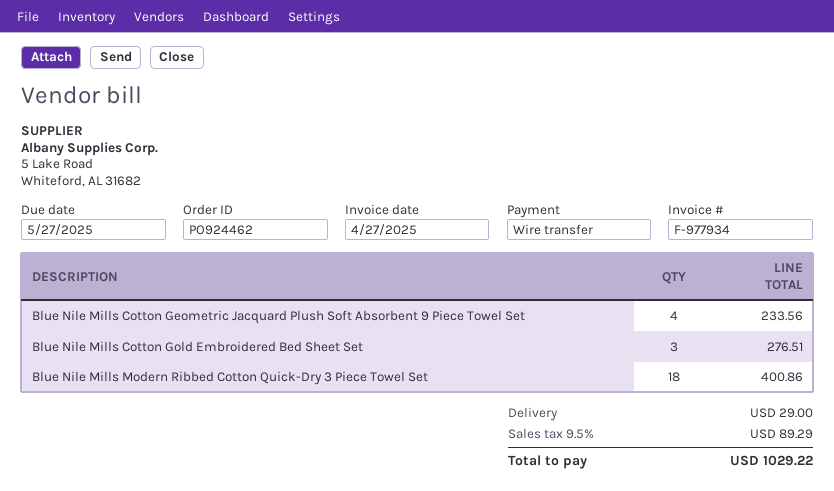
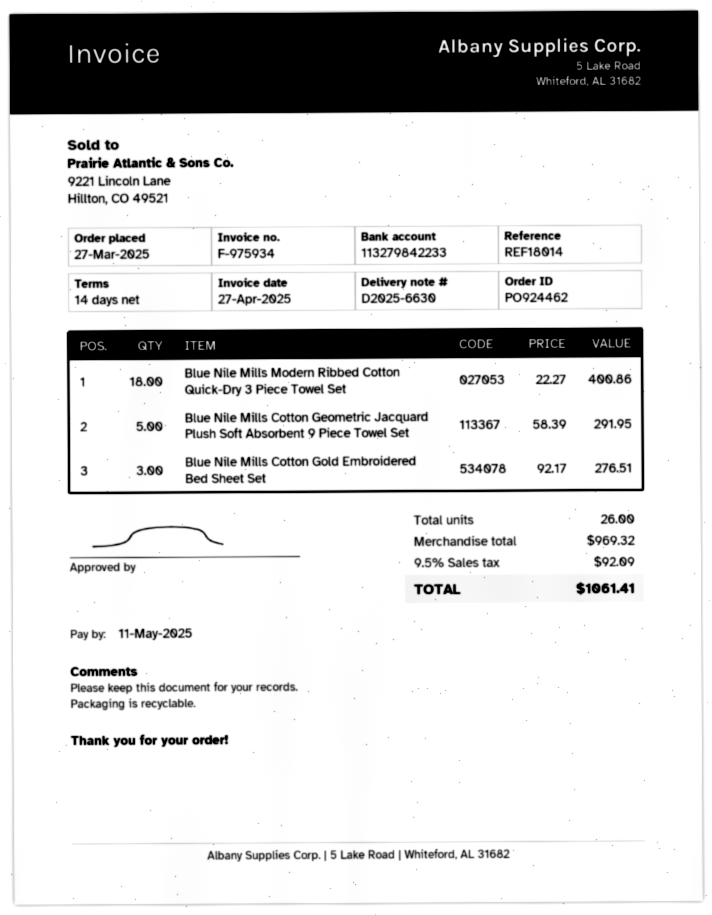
invoice number: F-977934 -> F-975934
due date: 2025-05-27 -> 2025-05-11
Blue Nile Mills Cotton Geometric Jacquard Plush Soft Absorbent 9 Piece Towel Set: 4 for 233.56 -> 5 for 291.95
shipping: 29.00 -> none
tax: 9.5% = 89.29 -> 9.5% = 92.09
total: 1029.22 -> 1061.41

